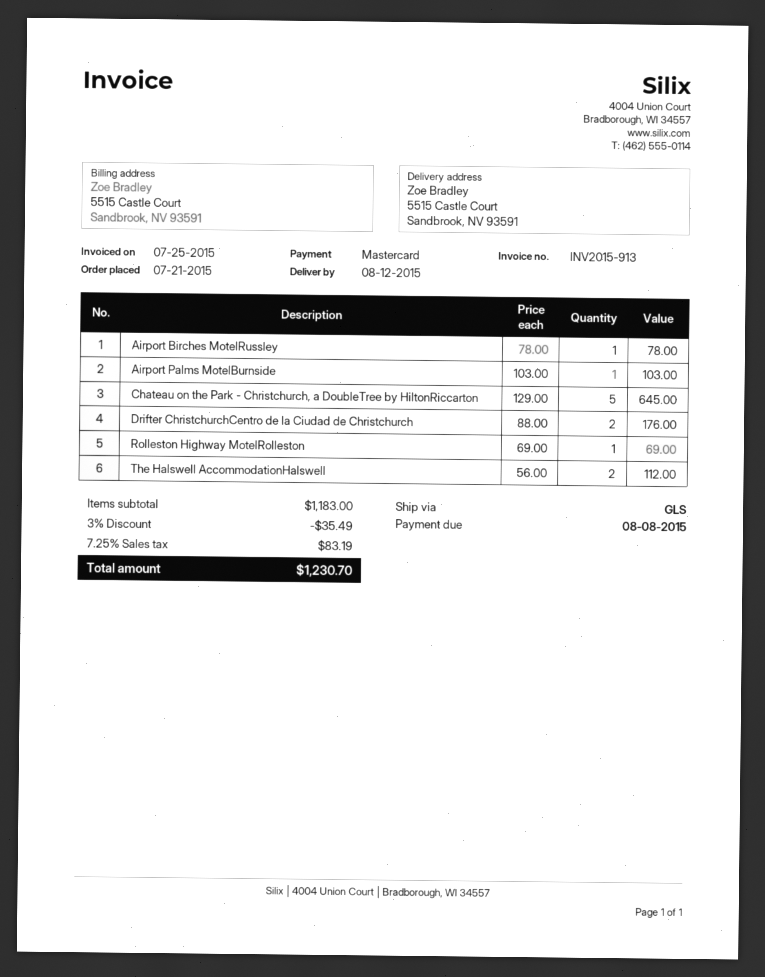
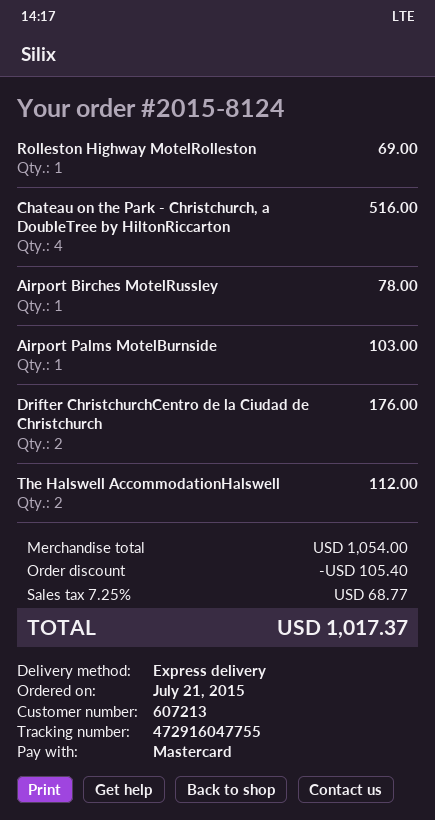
shipping method: GLS -> express
Chateau on the Park - Christchurch, a DoubleTree by HiltonRiccarton: 5 for 645.00 -> 4 for 516.00
subtotal: 1183.00 -> 1054.00
discount: 35.49 -> 105.40
tax: 7.25% = 83.19 -> 7.25% = 68.77
total: 1230.70 -> 1017.37

